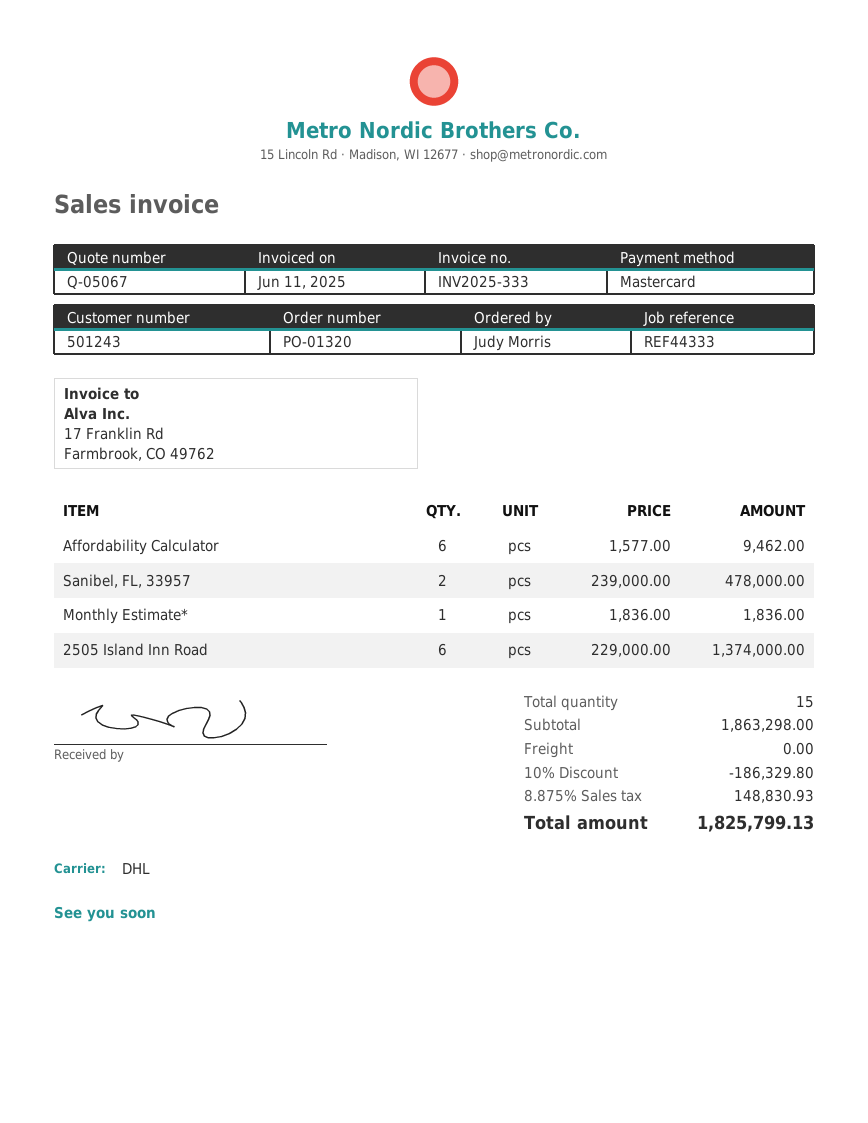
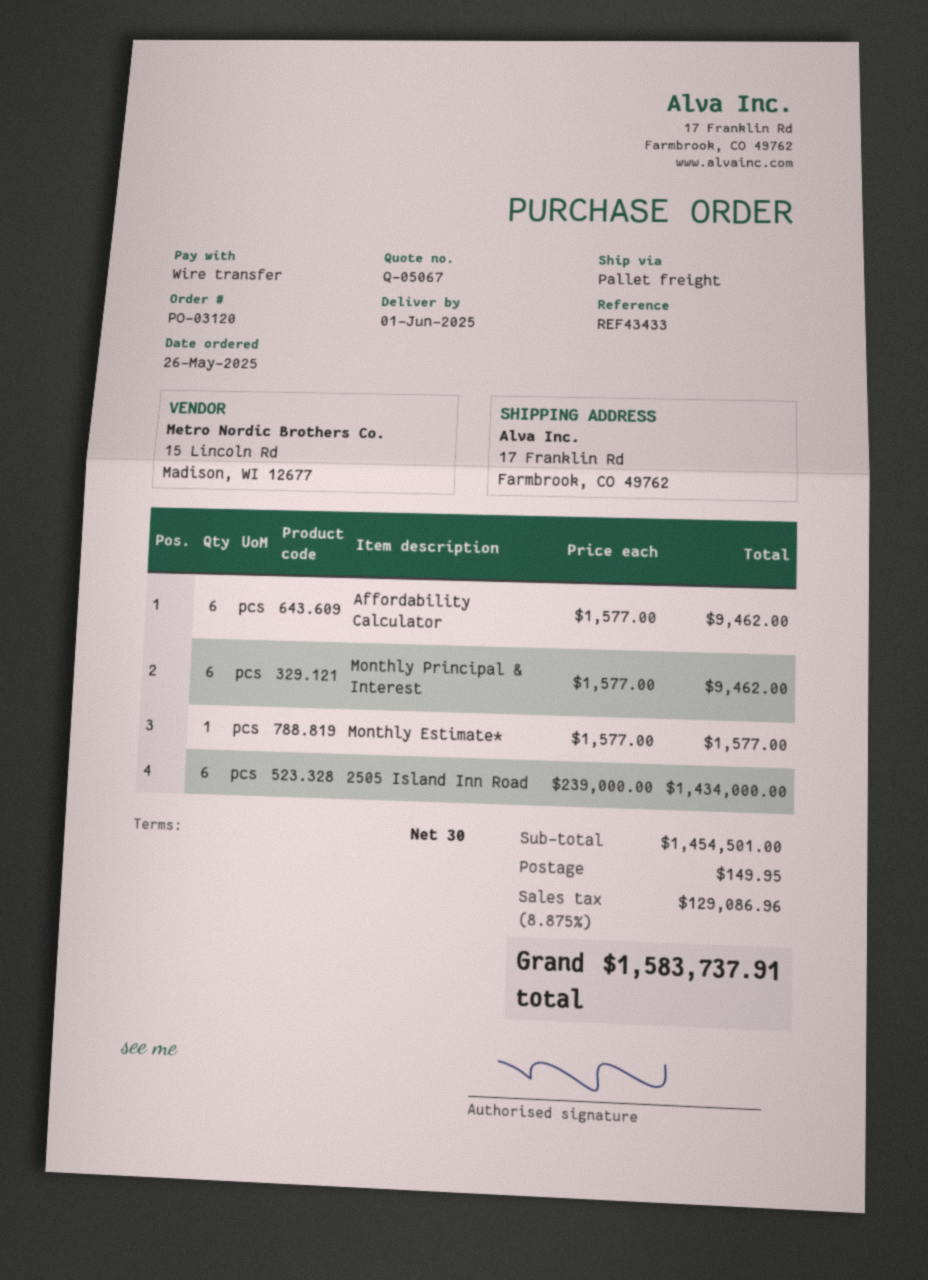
order number: PO-01320 -> PO-03120
reference: REF44333 -> REF43433
payment method: Mastercard -> bank transfer
shipping method: DHL -> pallet freight
Sanibel, FL, 33957: 2 x 239000.00 = 478000.00 -> none
Monthly Estimate*: 1 x 1836.00 = 1836.00 -> 1 x 1577.00 = 1577.00
2505 Island Inn Road: 6 x 229000.00 = 1374000.00 -> 6 x 239000.00 = 1434000.00
Monthly Principal & Interest: none -> 6 x 1577.00 = 9462.00
subtotal: 1863298.00 -> 1454501.00
discount: 10% = 186329.80 -> none
shipping: 0.00 -> 149.95
tax: 8.875% = 148830.93 -> 8.875% = 129086.96
total: 1825799.13 -> 1583737.91

